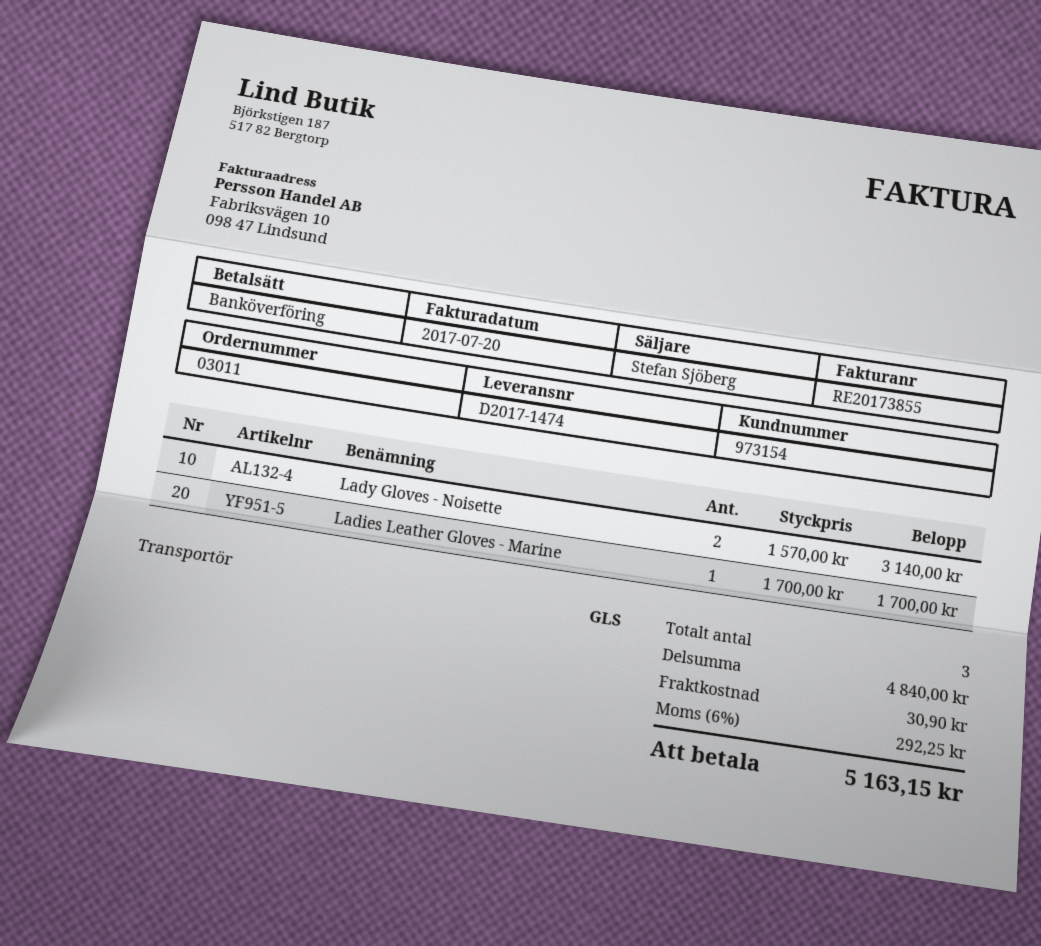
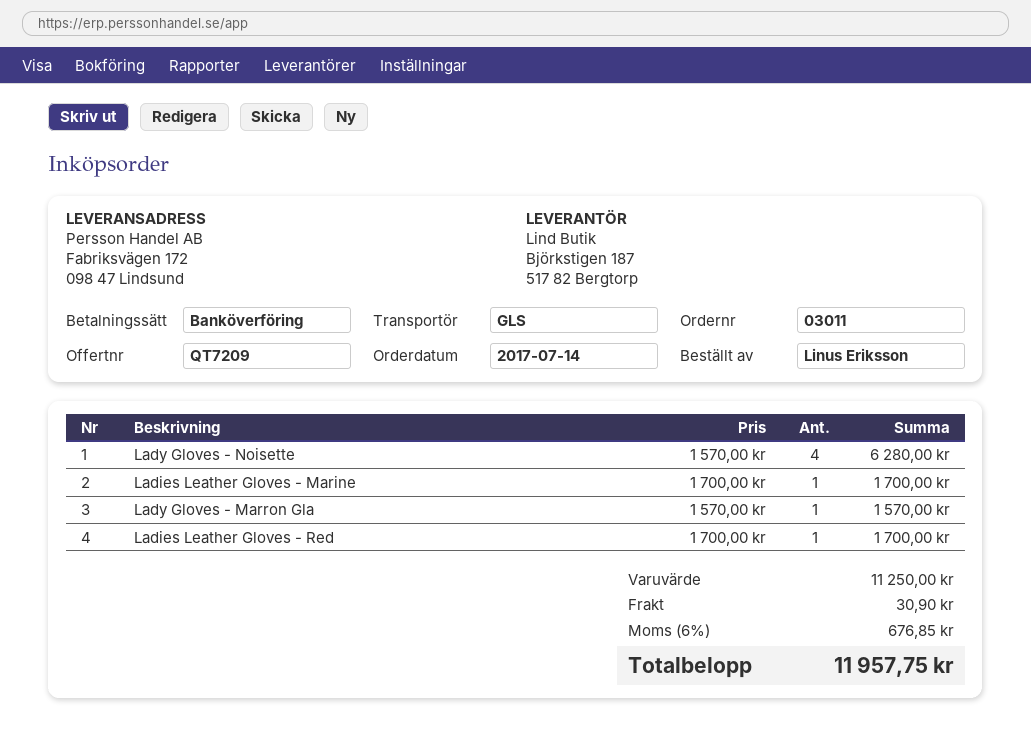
Lady Gloves - Noisette: 2 x 1570.00 = 3140.00 -> 4 x 1570.00 = 6280.00
Lady Gloves - Marron Gla: none -> 1 x 1570.00 = 1570.00
Ladies Leather Gloves - Red: none -> 1 x 1700.00 = 1700.00
subtotal: 4840.00 -> 11250.00
tax: 6% = 292.25 -> 6% = 676.85
total: 5163.15 -> 11957.75

